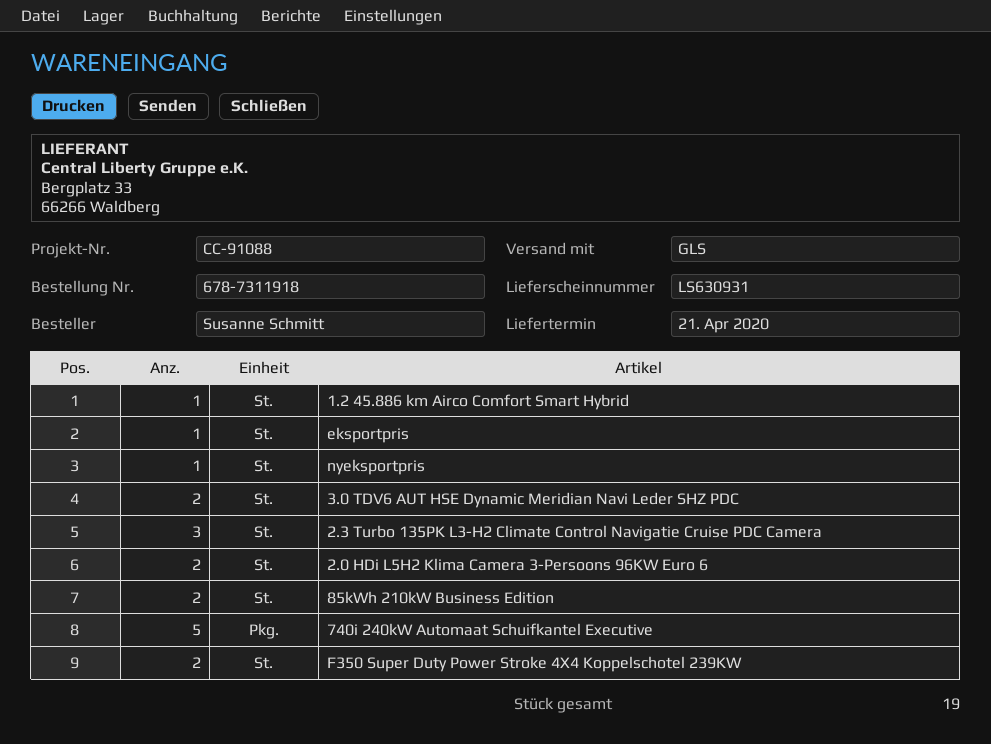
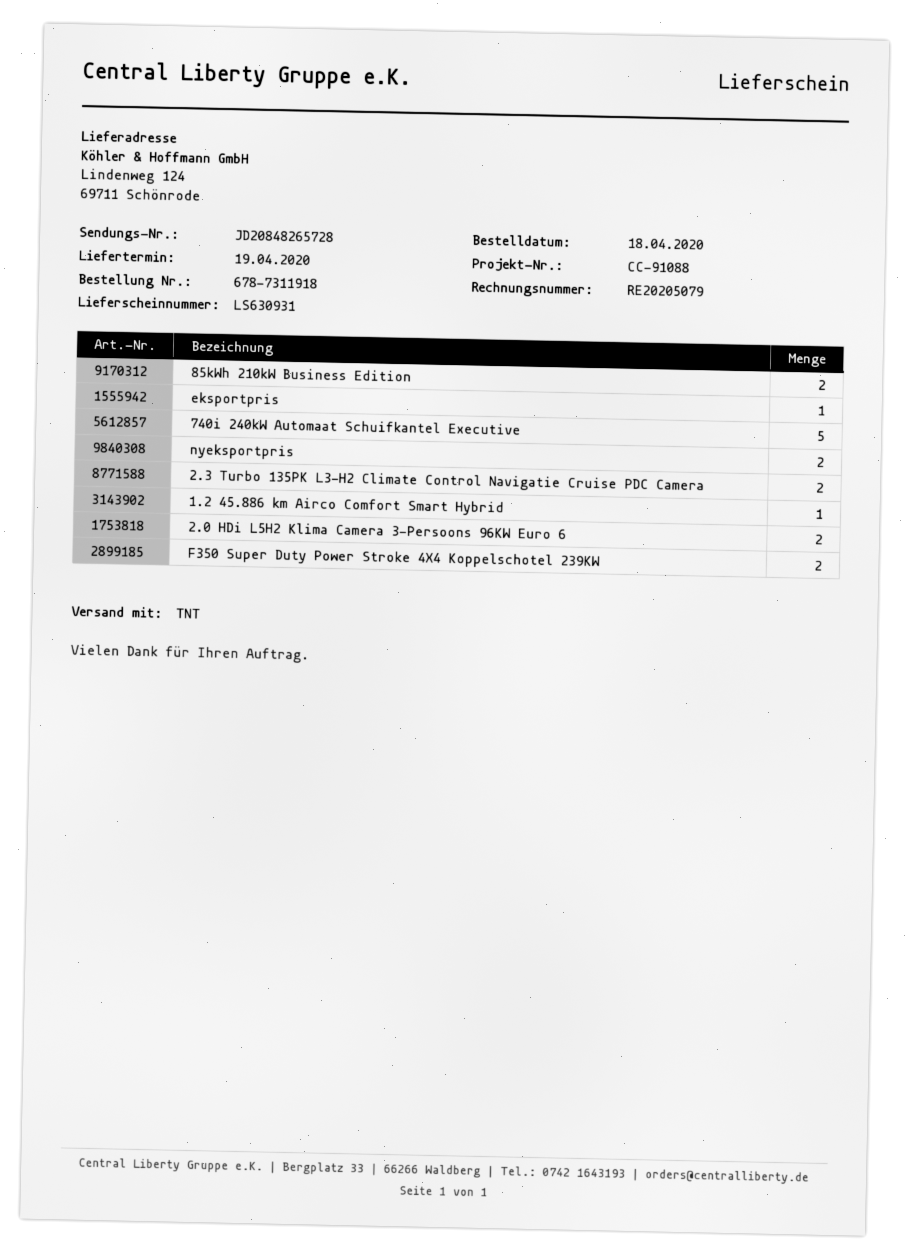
delivery date: 2020-04-21 -> 2020-04-19
shipping method: GLS -> TNT
nyeksportpris: 1 -> 2
3.0 TDV6 AUT HSE Dynamic Meridian Navi Leder SHZ PDC: 2 -> none
2.3 Turbo 135PK L3-H2 Climate Control Navigatie Cruise PDC Camera: 3 -> 2

